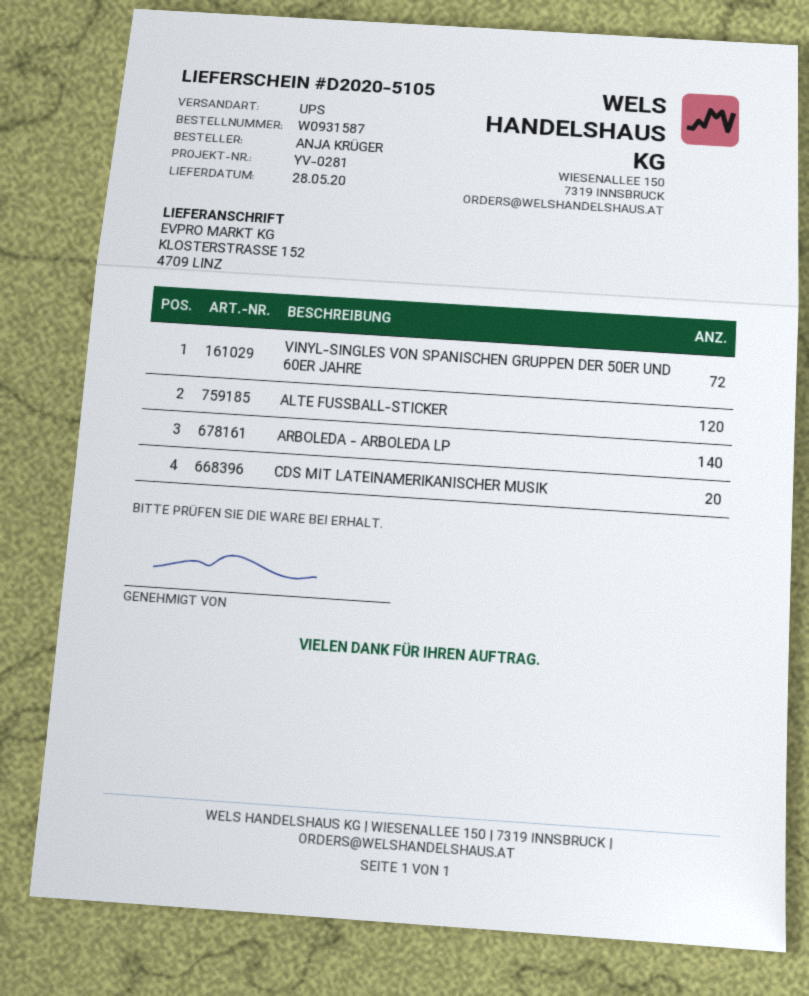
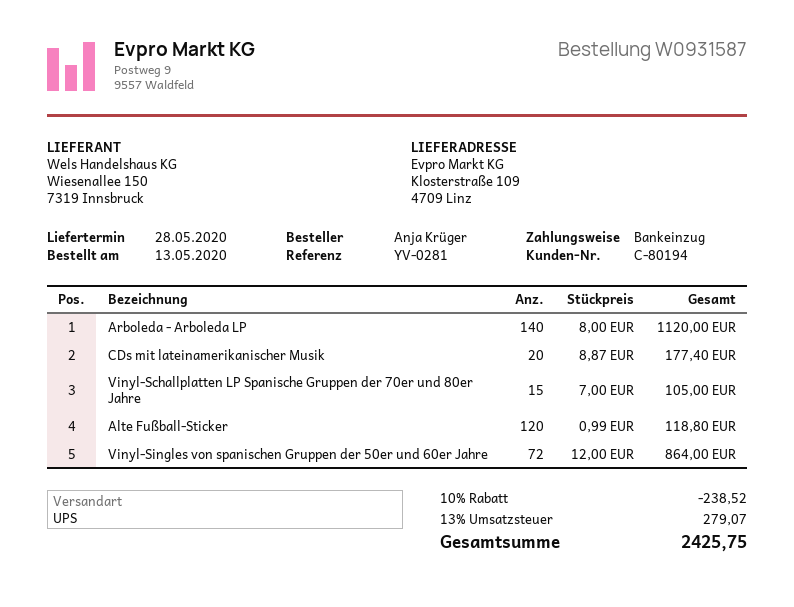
ship to: KLOSTERSTRASSE 152, 4709 LINZ -> Klosterstraße 109, 4709 Linz
Vinyl-Schallplatten LP Spanische Gruppen der 70er und 80er Jahre: none -> 15

